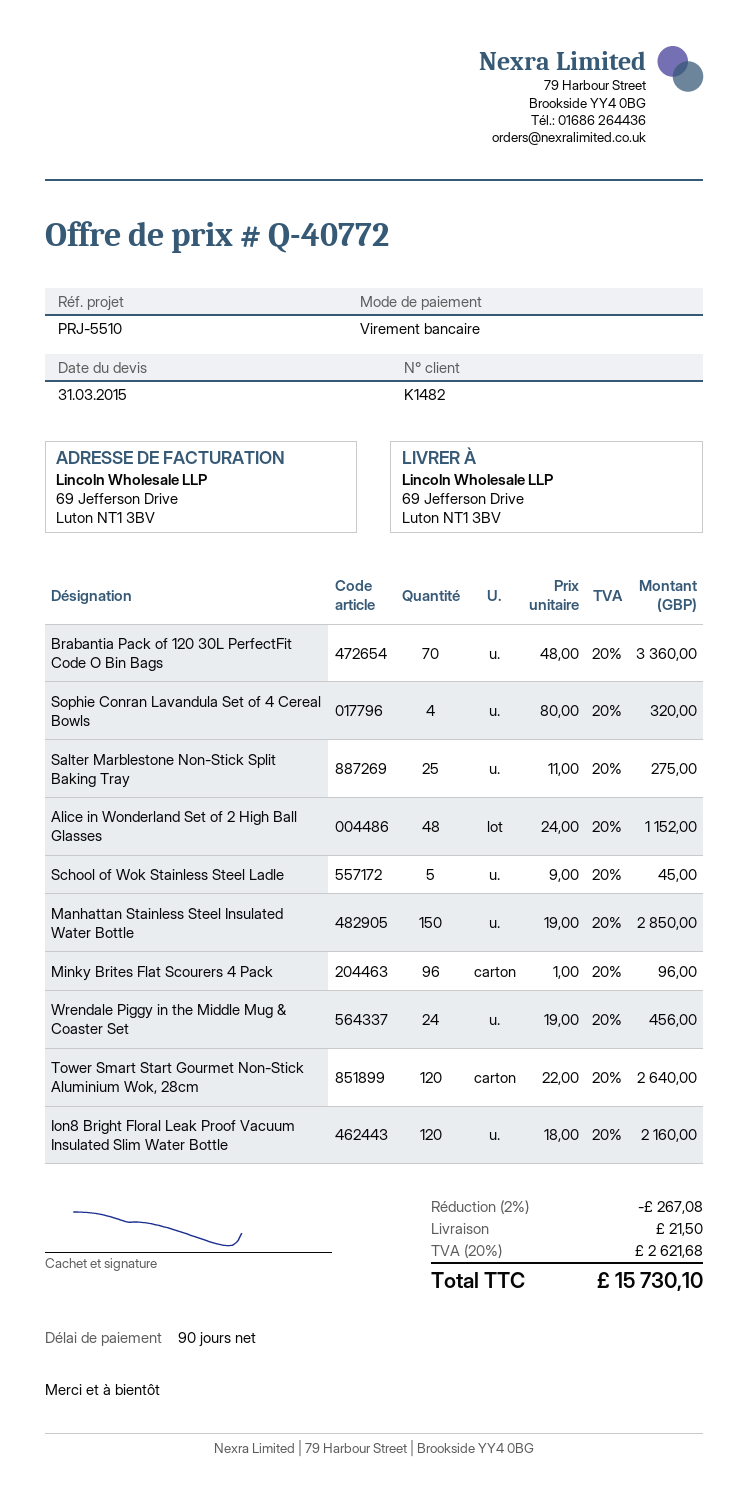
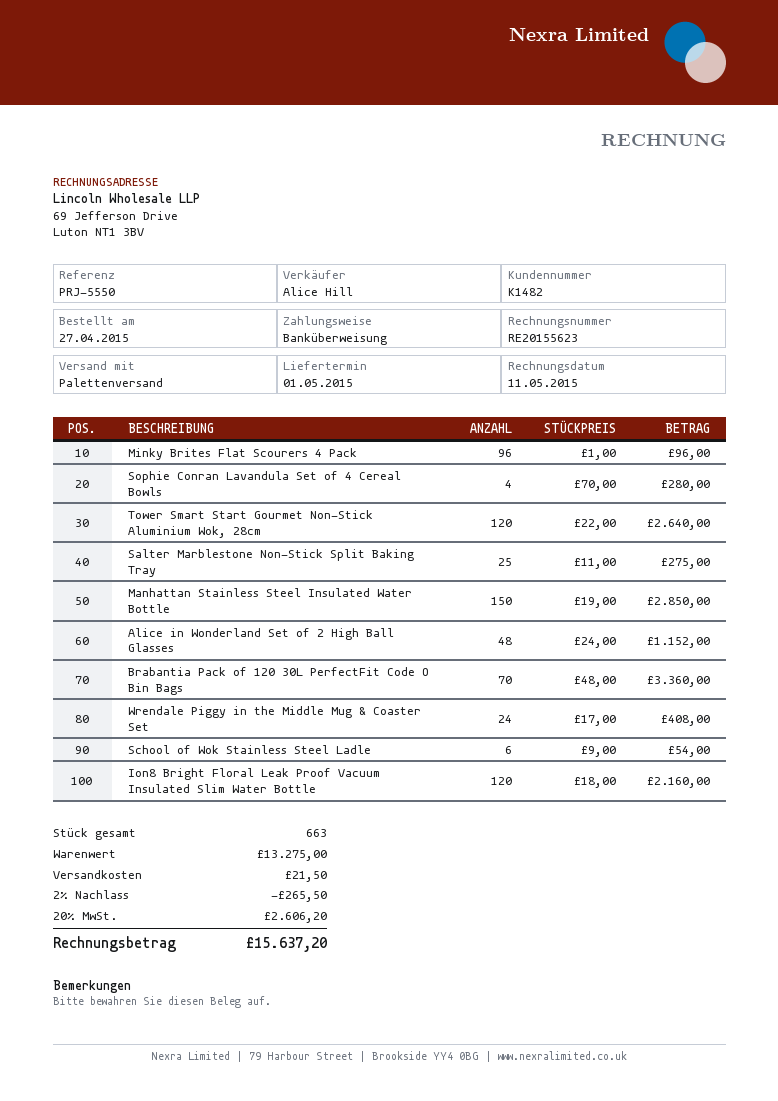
reference: PRJ-5510 -> PRJ-5550
Sophie Conran Lavandula Set of 4 Cereal Bowls: 4 x 80.00 = 320.00 -> 4 x 70.00 = 280.00
School of Wok Stainless Steel Ladle: 5 x 9.00 = 45.00 -> 6 x 9.00 = 54.00
Wrendale Piggy in the Middle Mug & Coaster Set: 24 x 19.00 = 456.00 -> 24 x 17.00 = 408.00
discount: 2% = 267.08 -> 2% = 265.50
tax: 20% = 2621.68 -> 20% = 2606.20
total: 15730.10 -> 15637.20

